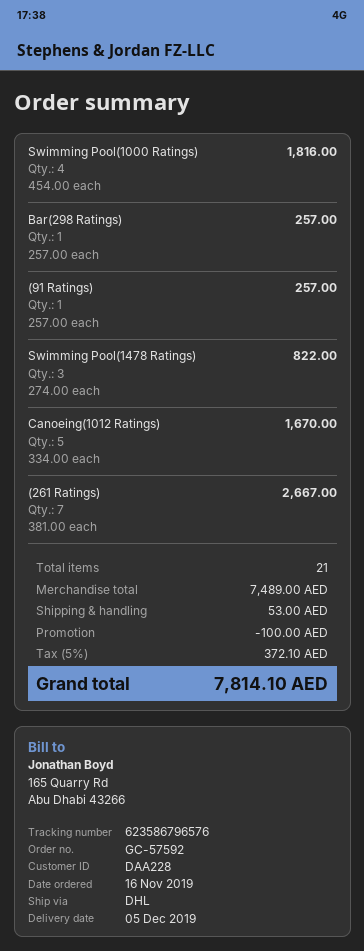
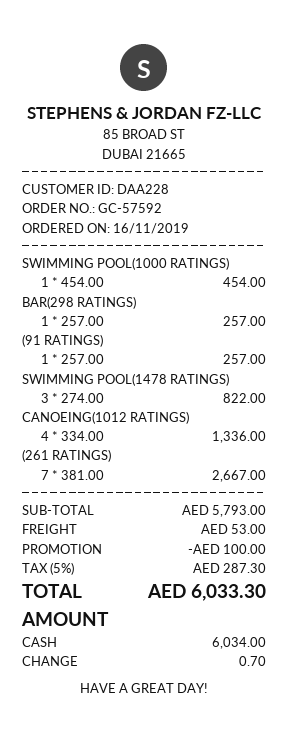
Swimming Pool(1000 Ratings): 4 x 454.00 = 1816.00 -> 1 x 454.00 = 454.00
Canoeing(1012 Ratings): 5 x 334.00 = 1670.00 -> 4 x 334.00 = 1336.00
subtotal: 7489.00 -> 5793.00
tax: 5% = 372.10 -> 5% = 287.30
total: 7814.10 -> 6033.30

